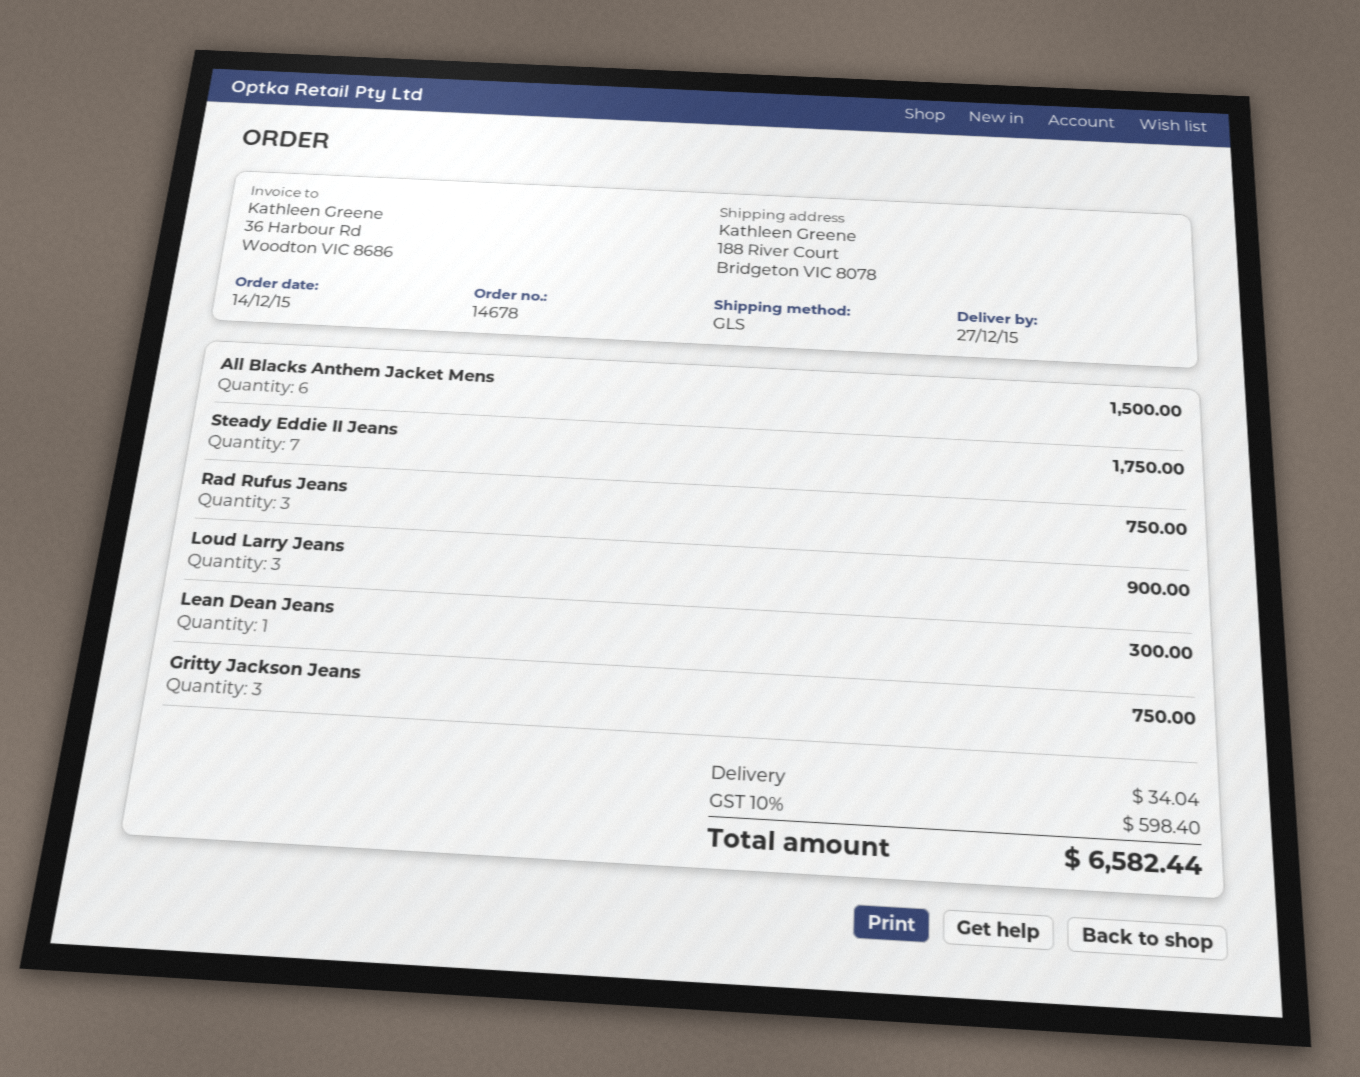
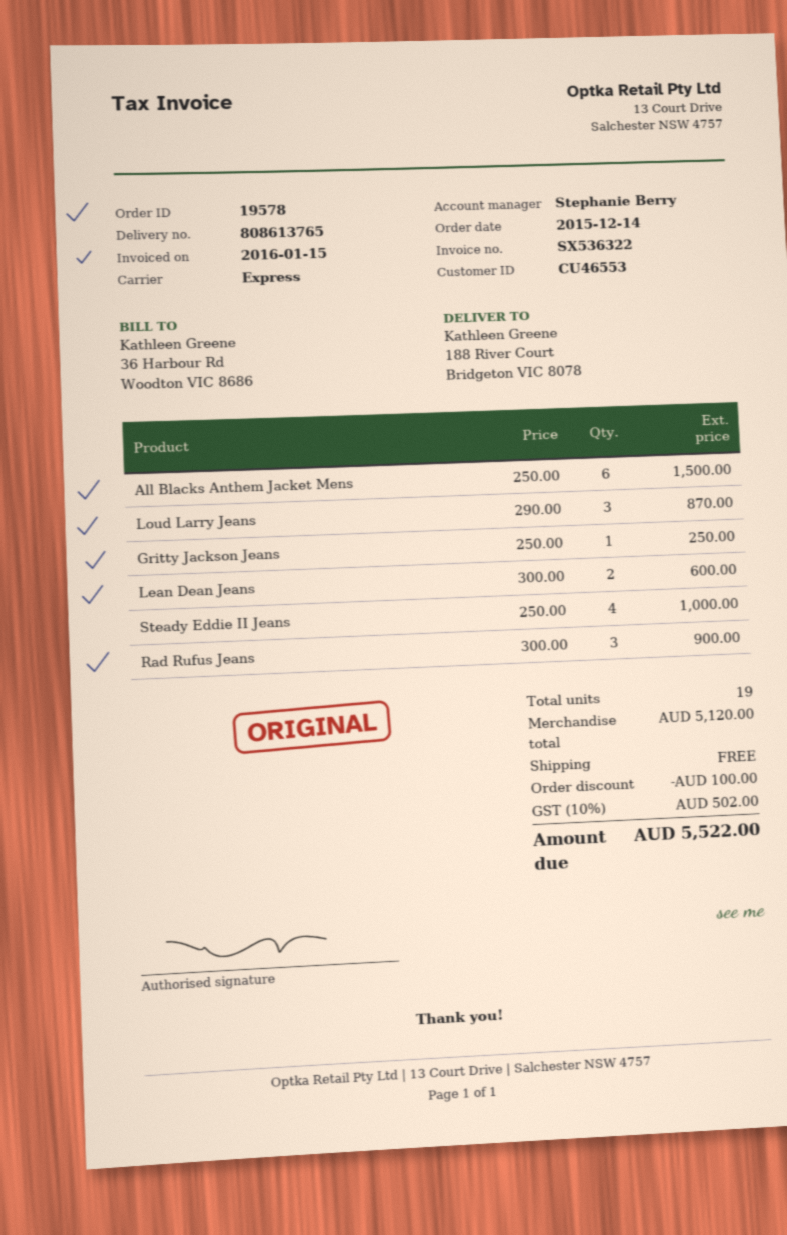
order number: 14678 -> 19578
shipping method: GLS -> express
Steady Eddie II Jeans: 7 for 1750.00 -> 4 for 1000.00
Rad Rufus Jeans: 3 for 750.00 -> 3 for 900.00
Loud Larry Jeans: 3 for 900.00 -> 3 for 870.00
Lean Dean Jeans: 1 for 300.00 -> 2 for 600.00
Gritty Jackson Jeans: 3 for 750.00 -> 1 for 250.00
discount: none -> 100.00
shipping: 34.04 -> 0.00
tax: 10% = 598.40 -> 10% = 502.00
total: 6582.44 -> 5522.00

